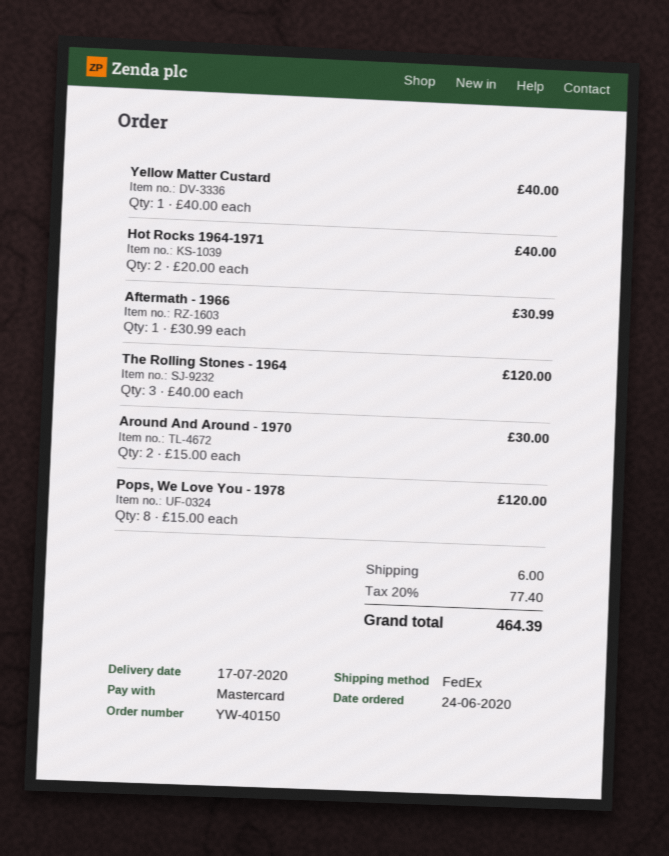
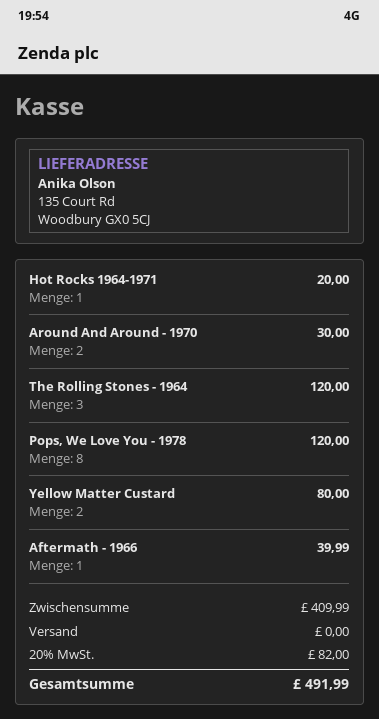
Yellow Matter Custard: 1 for 40.00 -> 2 for 80.00
Hot Rocks 1964-1971: 2 for 40.00 -> 1 for 20.00
Aftermath - 1966: 1 for 30.99 -> 1 for 39.99
shipping: 6.00 -> 0.00
tax: 20% = 77.40 -> 20% = 82.00
total: 464.39 -> 491.99

